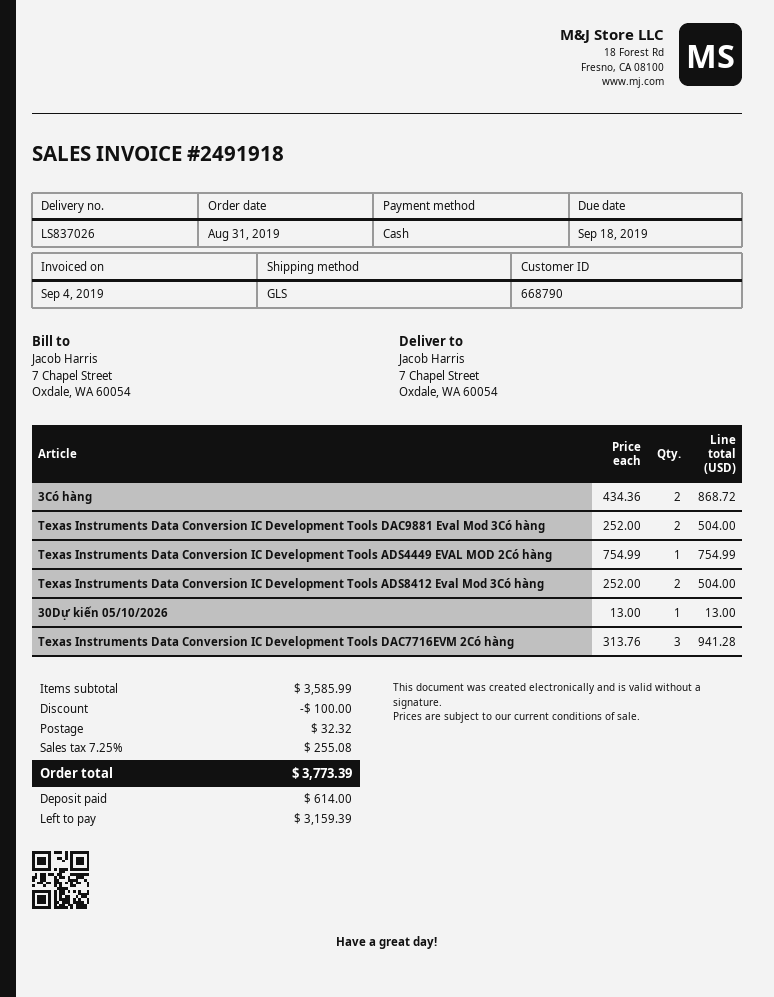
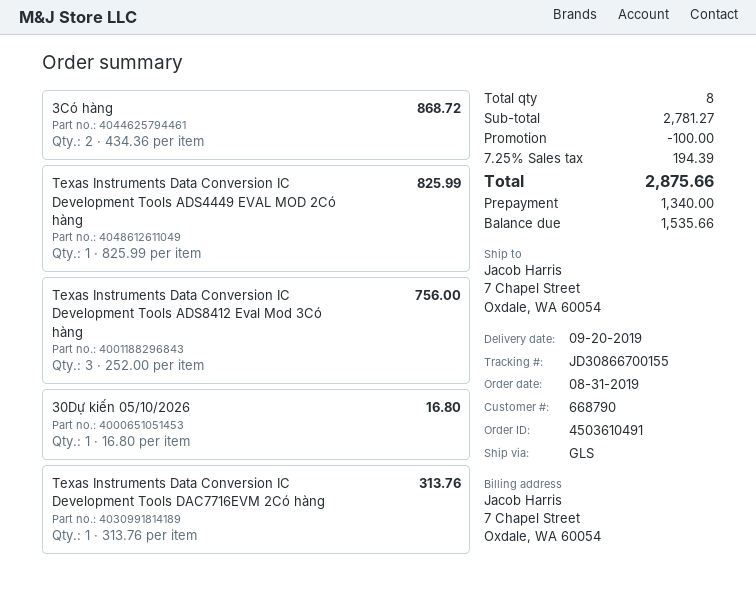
Texas Instruments Data Conversion IC Development Tools DAC9881 Eval Mod 3Có hàng: 2 x 252.00 = 504.00 -> none
Texas Instruments Data Conversion IC Development Tools ADS4449 EVAL MOD 2Có hàng: 1 x 754.99 = 754.99 -> 1 x 825.99 = 825.99
Texas Instruments Data Conversion IC Development Tools ADS8412 Eval Mod 3Có hàng: 2 x 252.00 = 504.00 -> 3 x 252.00 = 756.00
30Dự kiến 05/10/2026: 1 x 13.00 = 13.00 -> 1 x 16.80 = 16.80
Texas Instruments Data Conversion IC Development Tools DAC7716EVM 2Có hàng: 3 x 313.76 = 941.28 -> 1 x 313.76 = 313.76
subtotal: 3585.99 -> 2781.27
shipping: 32.32 -> none
tax: 7.25% = 255.08 -> 7.25% = 194.39
total: 3773.39 -> 2875.66
deposit: 614.00 -> 1340.00
balance: 3159.39 -> 1535.66

